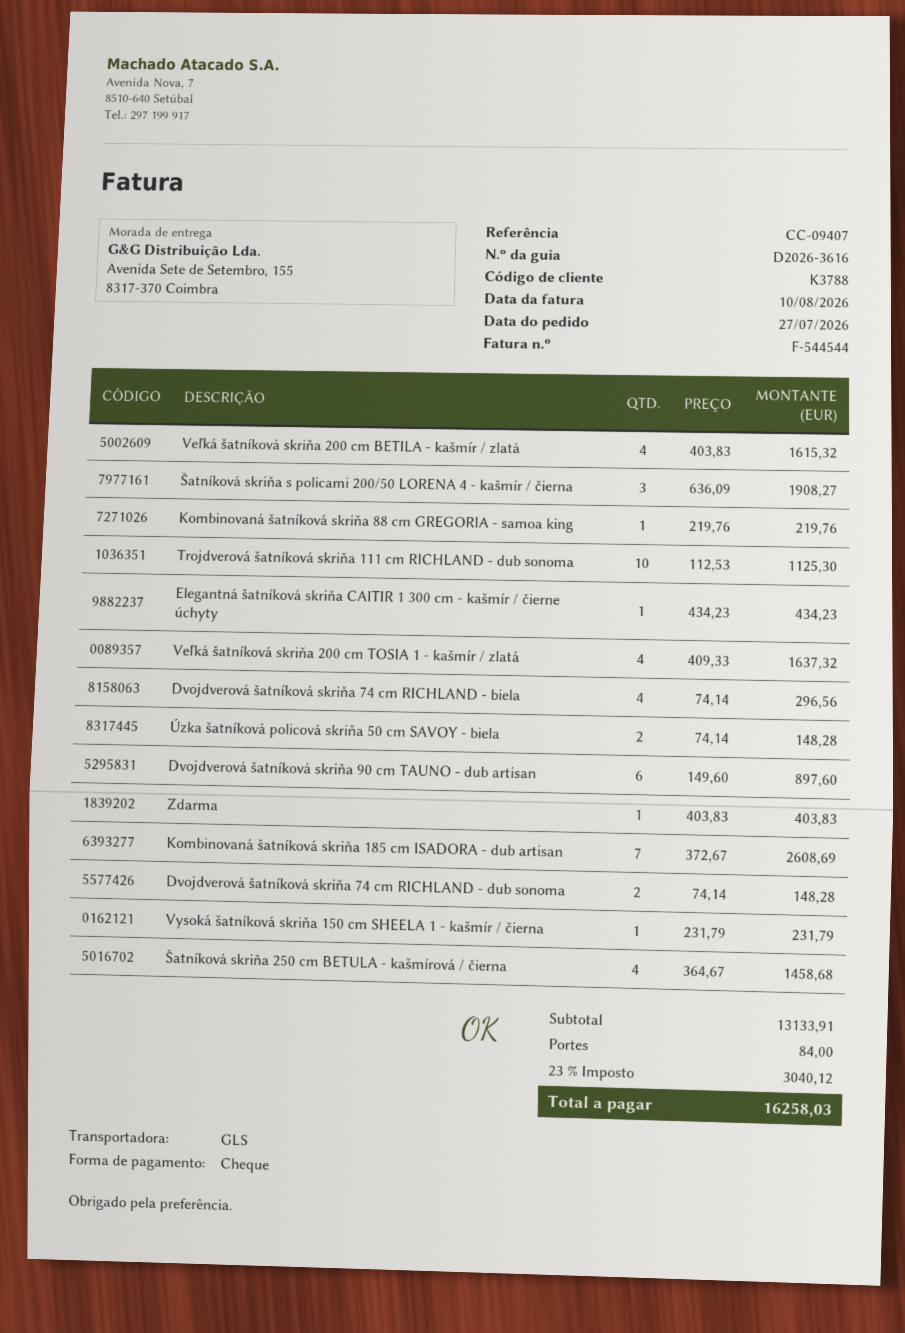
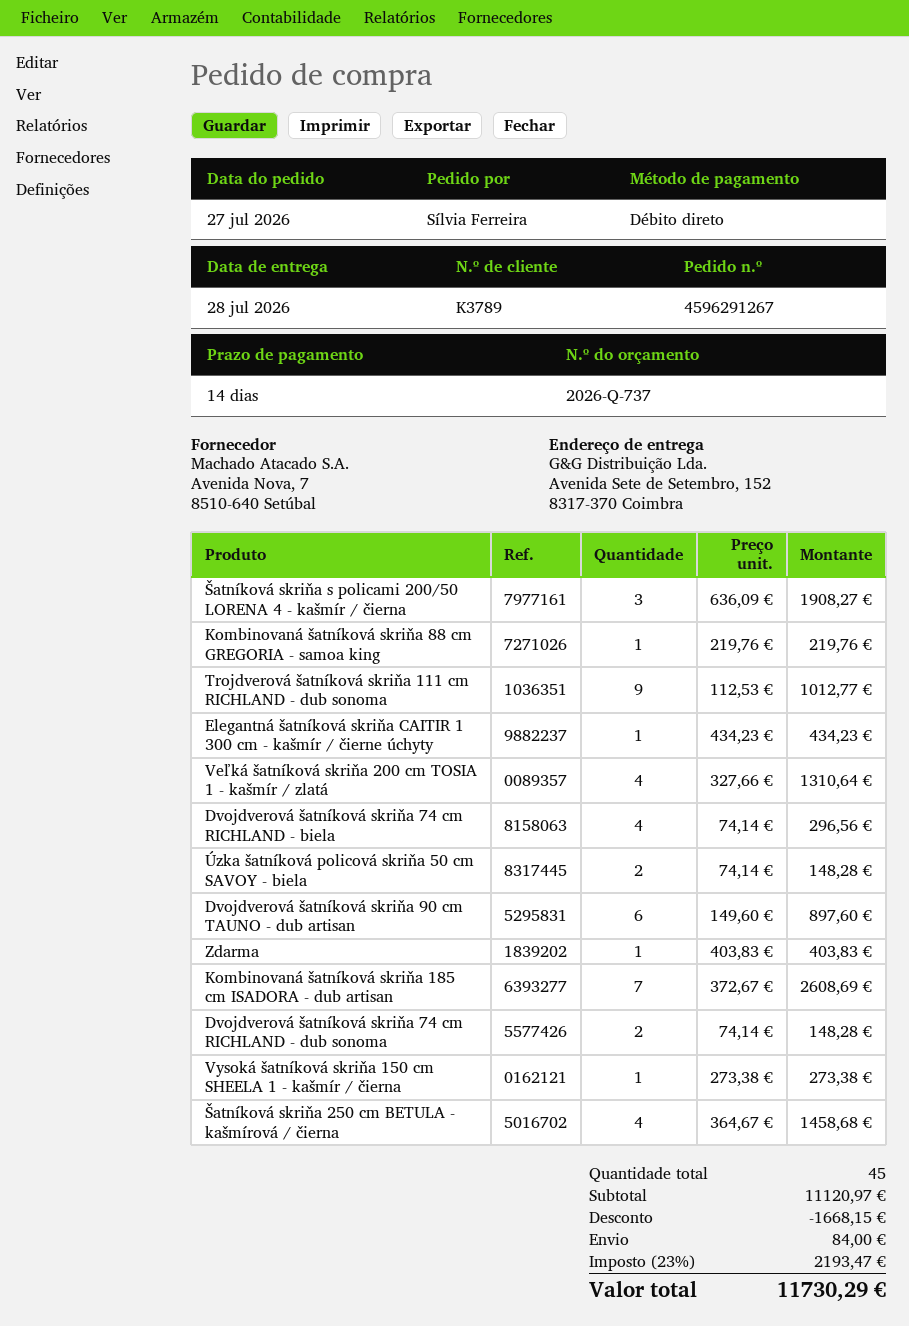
customer number: K3788 -> K3789
payment method: cheque -> direct debit
ship to: Avenida Sete de Setembro, 155, 8317-370 Coimbra -> Avenida Sete de Setembro, 152, 8317-370 Coimbra
Veľká šatníková skriňa 200 cm BETILA - kašmír / zlatá: 4 x 403.83 = 1615.32 -> none
Trojdverová šatníková skriňa 111 cm RICHLAND - dub sonoma: 10 x 112.53 = 1125.30 -> 9 x 112.53 = 1012.77
Veľká šatníková skriňa 200 cm TOSIA 1 - kašmír / zlatá: 4 x 409.33 = 1637.32 -> 4 x 327.66 = 1310.64
Vysoká šatníková skriňa 150 cm SHEELA 1 - kašmír / čierna: 1 x 231.79 = 231.79 -> 1 x 273.38 = 273.38
subtotal: 13133.91 -> 11120.97
discount: none -> 1668.15
tax: 23% = 3040.12 -> 23% = 2193.47
total: 16258.03 -> 11730.29

